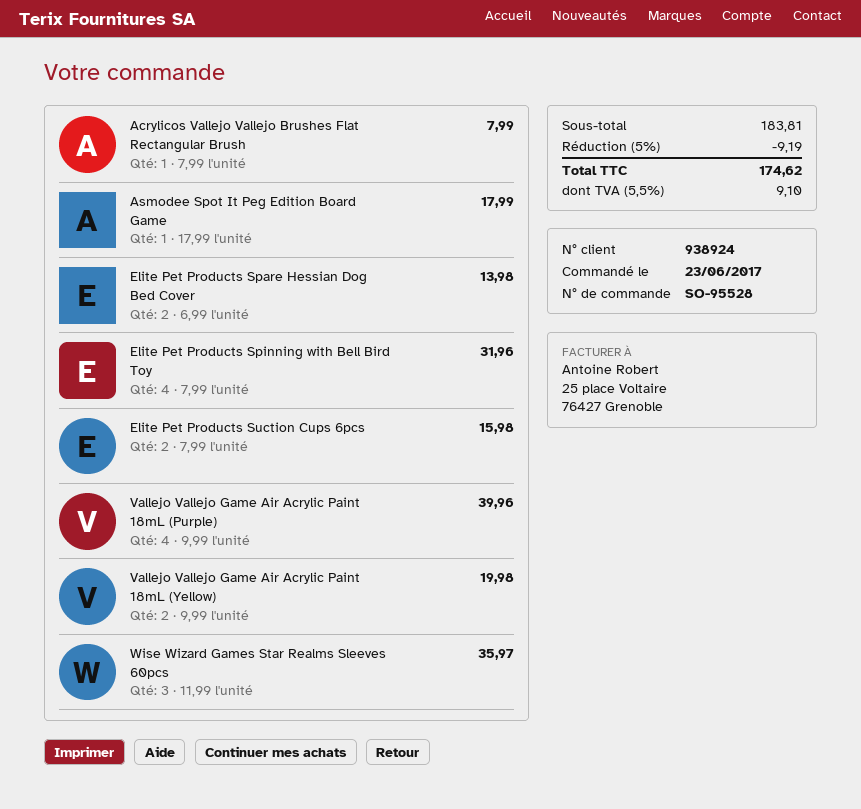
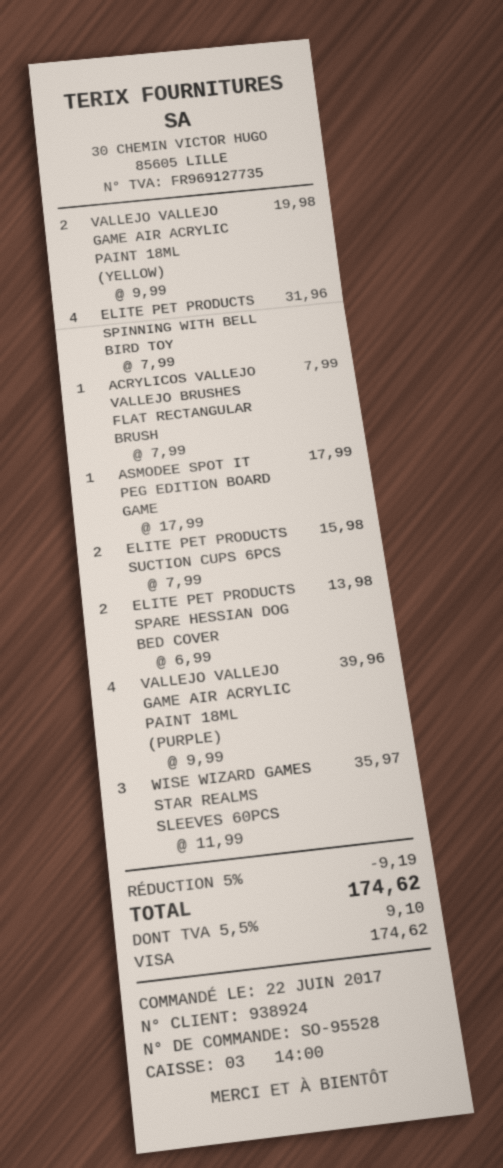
order date: 2017-06-23 -> 2017-06-22

